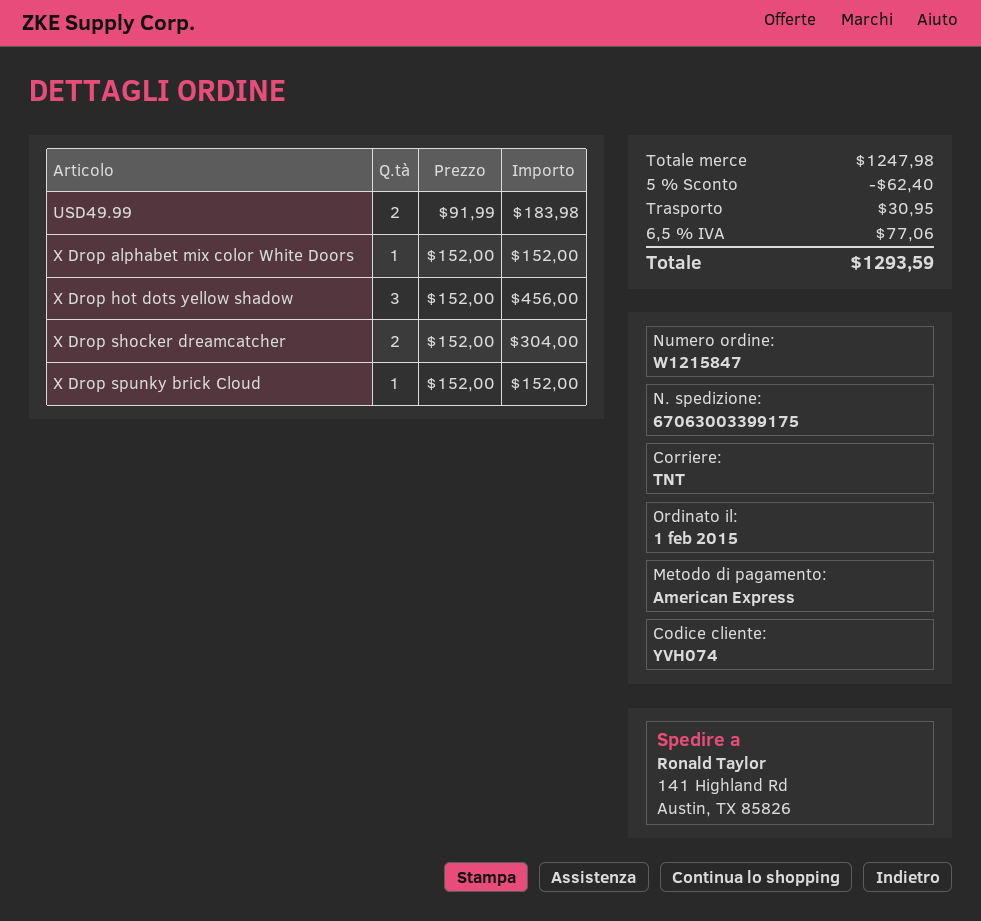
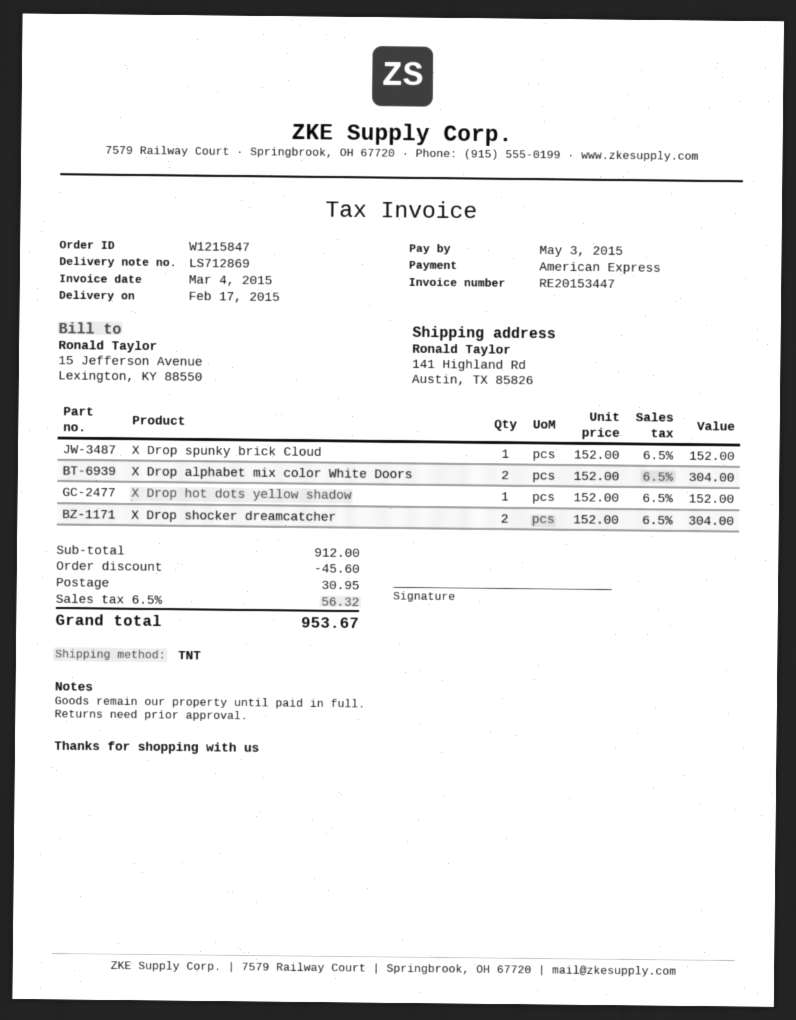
USD49.99: 2 x 91.99 = 183.98 -> none
X Drop alphabet mix color White Doors: 1 x 152.00 = 152.00 -> 2 x 152.00 = 304.00
X Drop hot dots yellow shadow: 3 x 152.00 = 456.00 -> 1 x 152.00 = 152.00
subtotal: 1247.98 -> 912.00
discount: 62.40 -> 45.60
tax: 6.5% = 77.06 -> 6.5% = 56.32
total: 1293.59 -> 953.67

